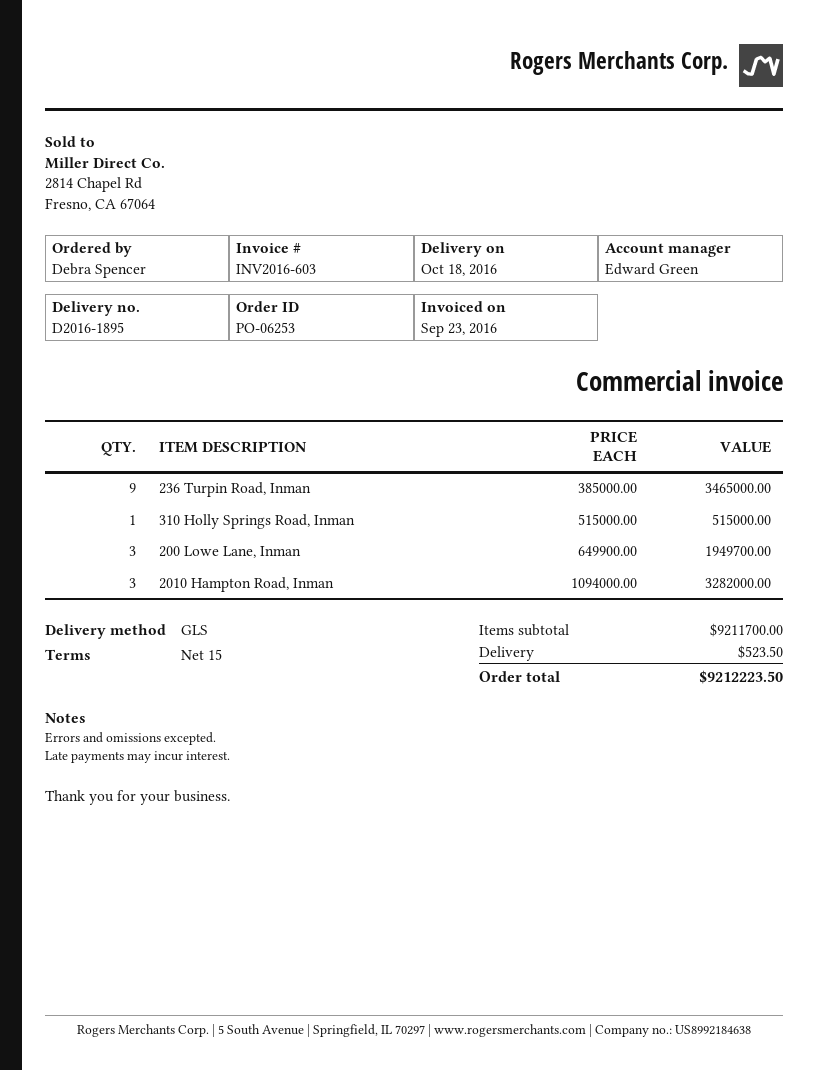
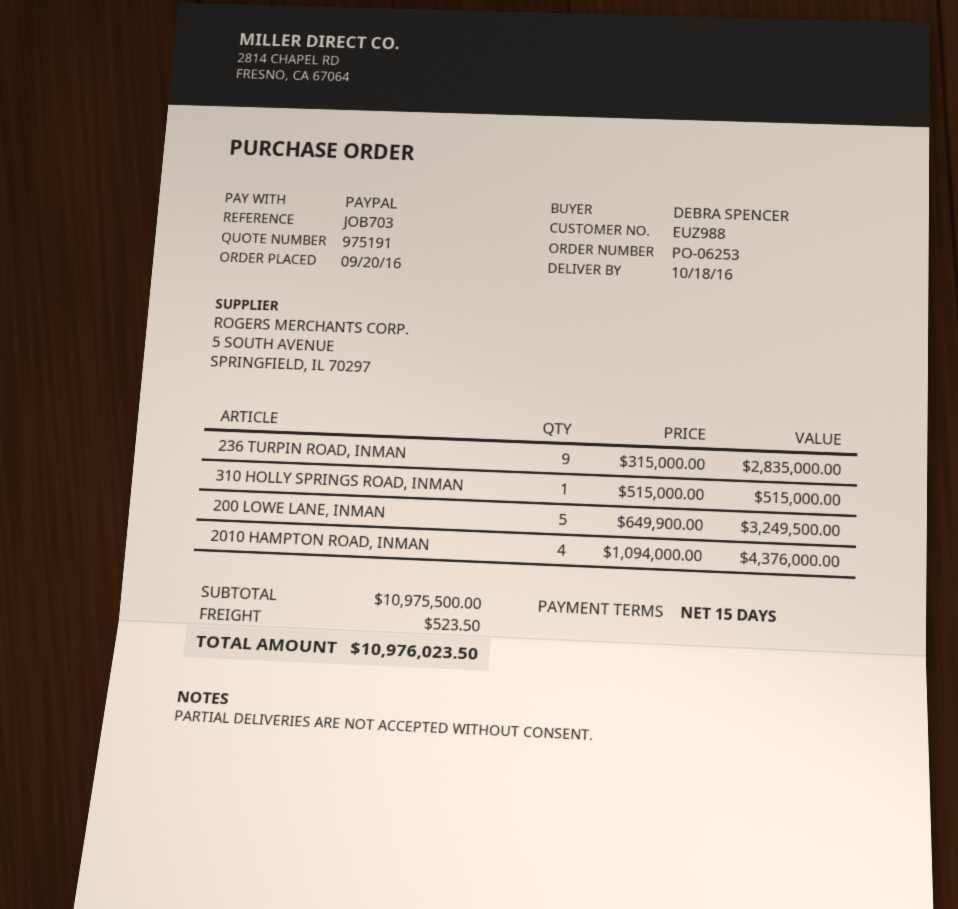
236 Turpin Road, Inman: 9 x 385000.00 = 3465000.00 -> 9 x 315000.00 = 2835000.00
200 Lowe Lane, Inman: 3 x 649900.00 = 1949700.00 -> 5 x 649900.00 = 3249500.00
2010 Hampton Road, Inman: 3 x 1094000.00 = 3282000.00 -> 4 x 1094000.00 = 4376000.00
subtotal: 9211700.00 -> 10975500.00
total: 9212223.50 -> 10976023.50

